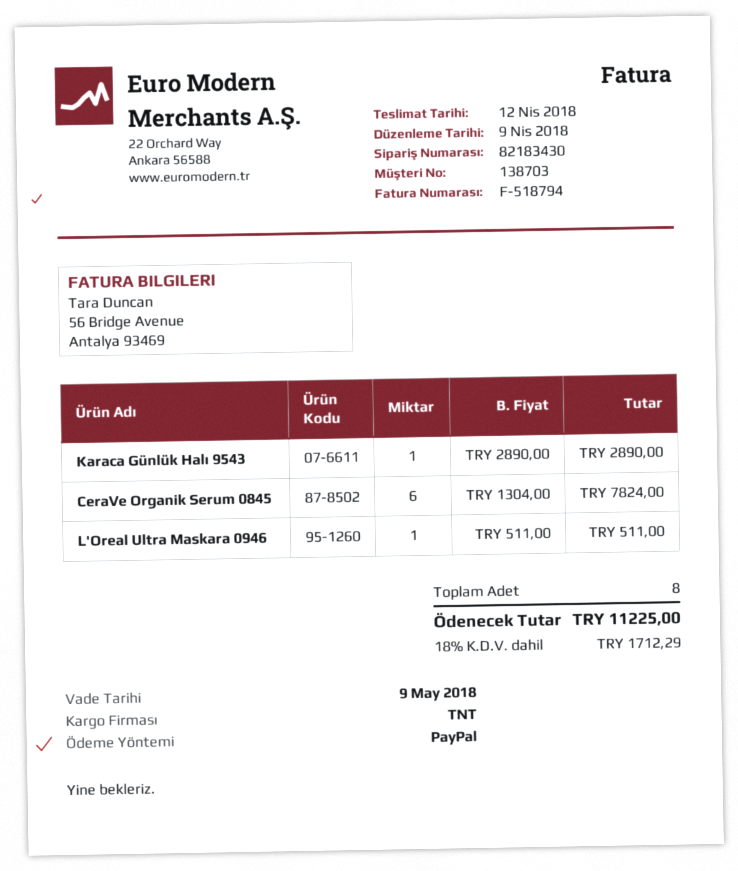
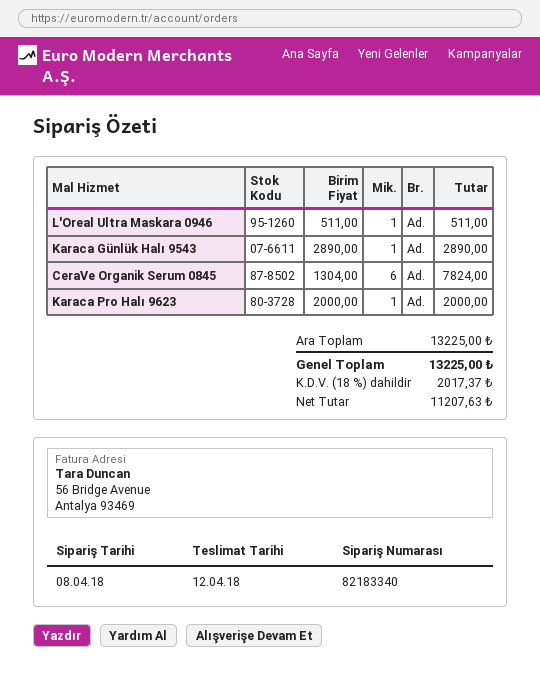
order number: 82183430 -> 82183340
Karaca Pro Halı 9623: none -> 1 x 2000.00 = 2000.00
tax: 18% = 1712.29 -> 18% = 2017.37
total: 11225.00 -> 13225.00

